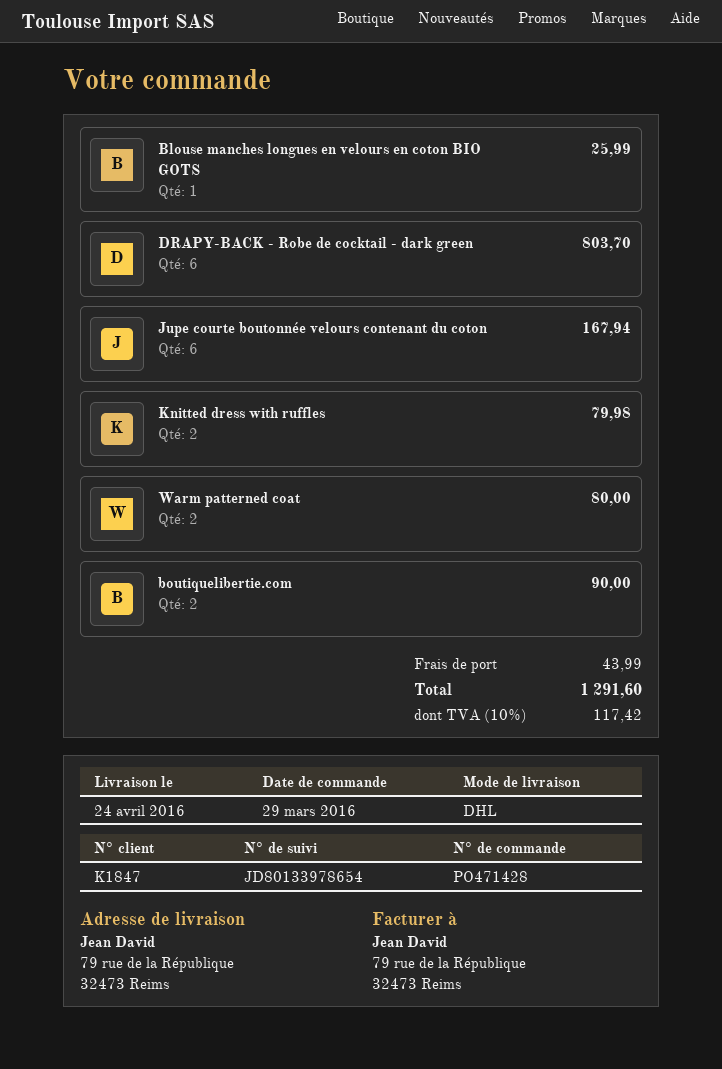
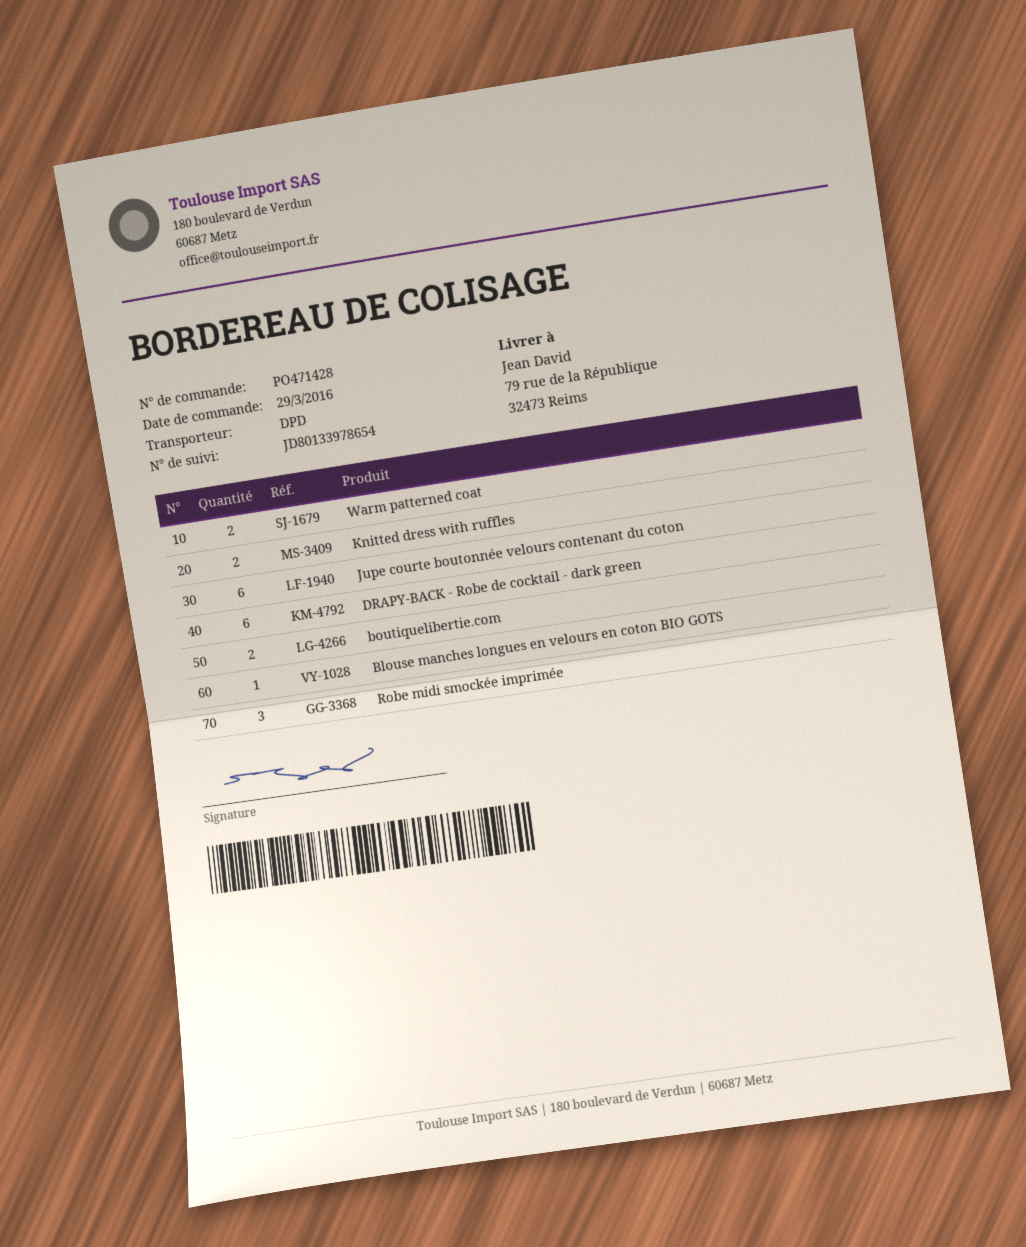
shipping method: DHL -> DPD
Robe midi smockée imprimée: none -> 3

